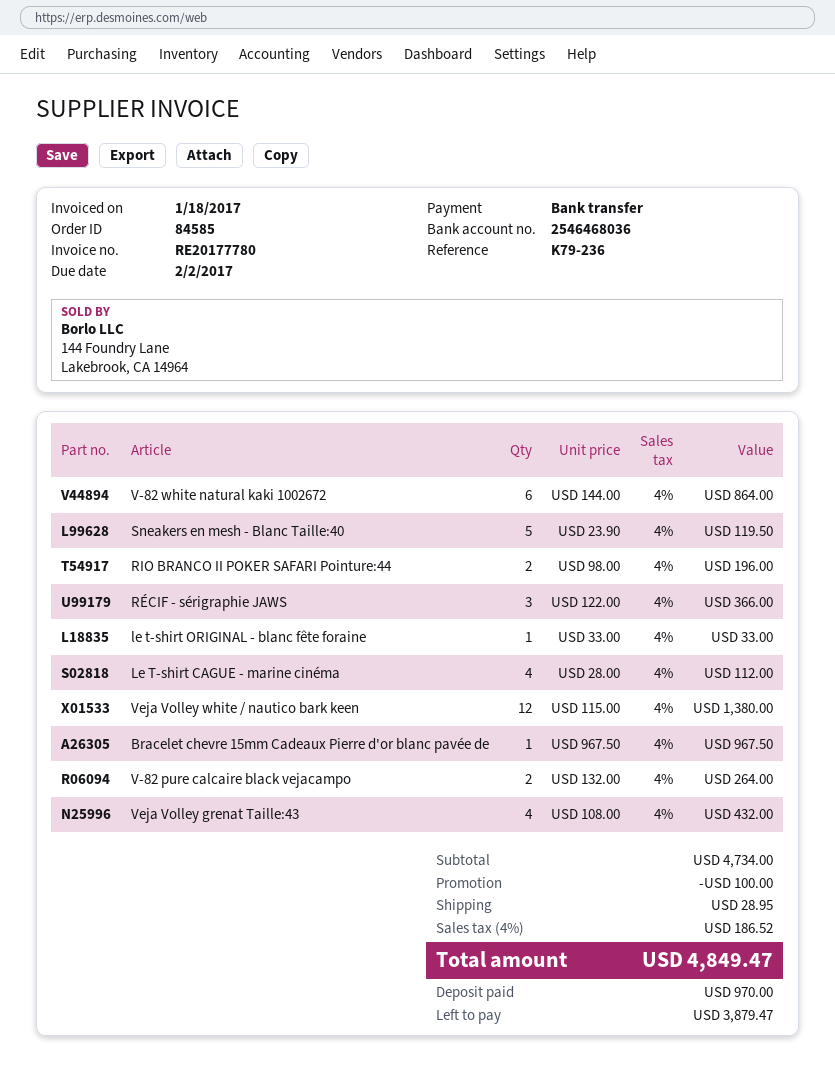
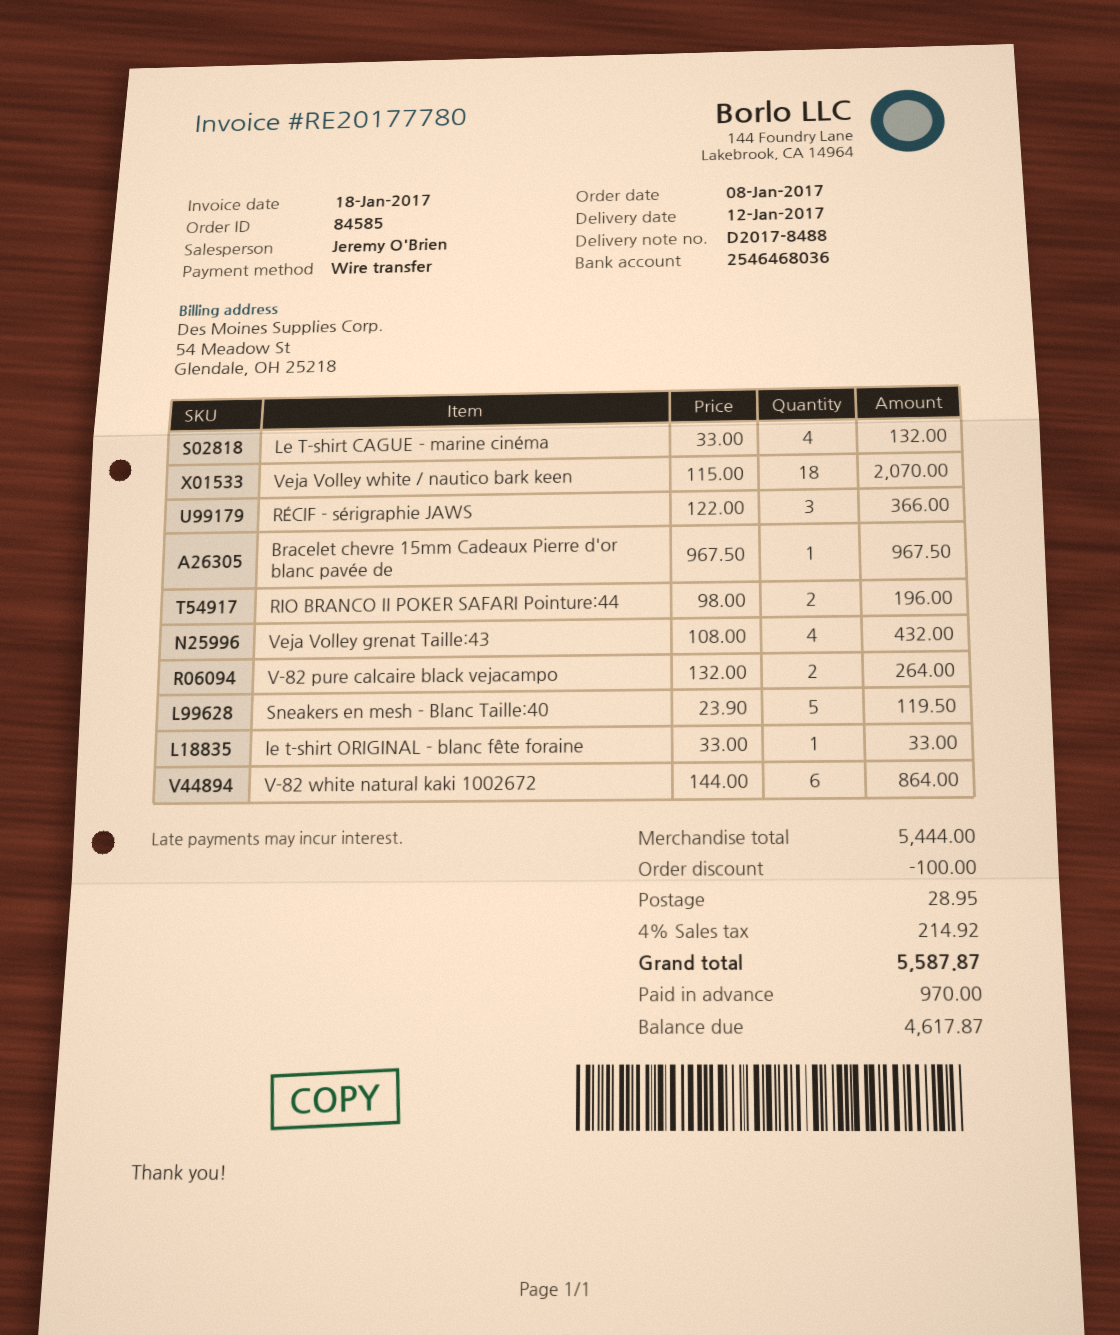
Le T-shirt CAGUE - marine cinéma: 4 x 28.00 = 112.00 -> 4 x 33.00 = 132.00
Veja Volley white / nautico bark keen: 12 x 115.00 = 1380.00 -> 18 x 115.00 = 2070.00
subtotal: 4734.00 -> 5444.00
tax: 4% = 186.52 -> 4% = 214.92
total: 4849.47 -> 5587.87
balance: 3879.47 -> 4617.87

